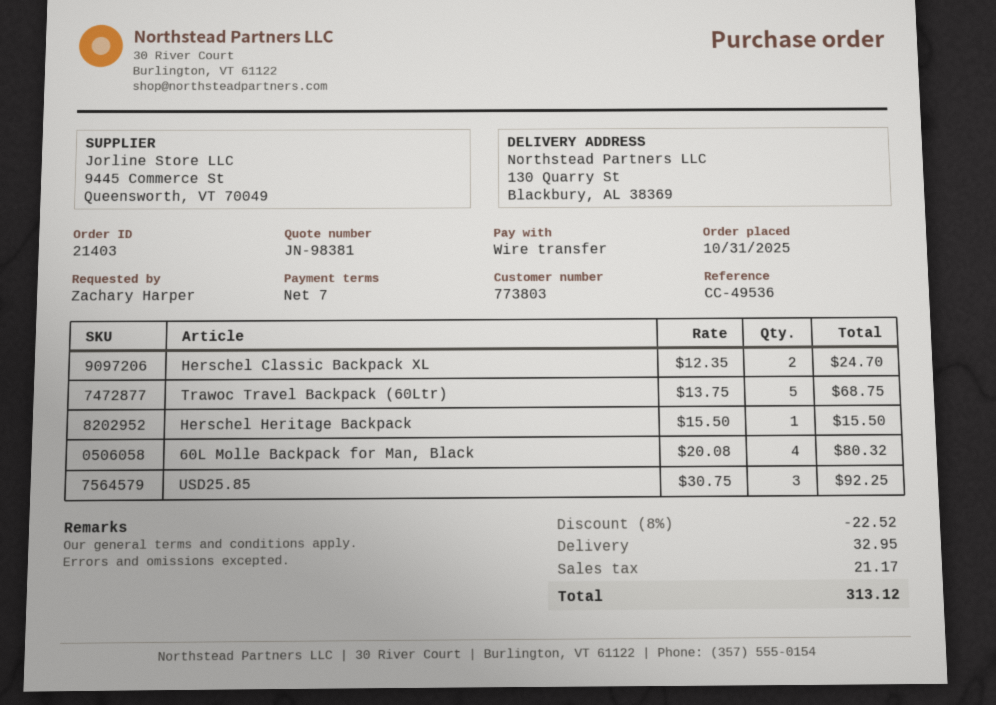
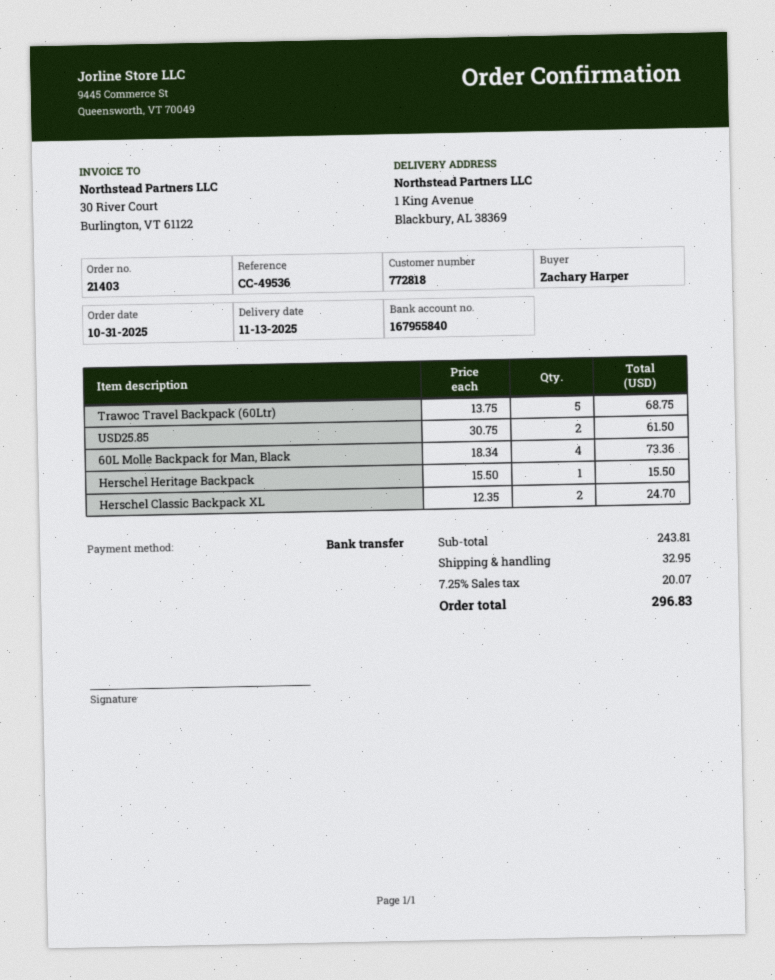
customer number: 773803 -> 772818
ship to: 130 Quarry St, Blackbury, AL 38369 -> 1 King Avenue, Blackbury, AL 38369
60L Molle Backpack for Man, Black: 4 x 20.08 = 80.32 -> 4 x 18.34 = 73.36
USD25.85: 3 x 30.75 = 92.25 -> 2 x 30.75 = 61.50
discount: 8% = 22.52 -> none
tax: 21.17 -> 20.07
total: 313.12 -> 296.83

